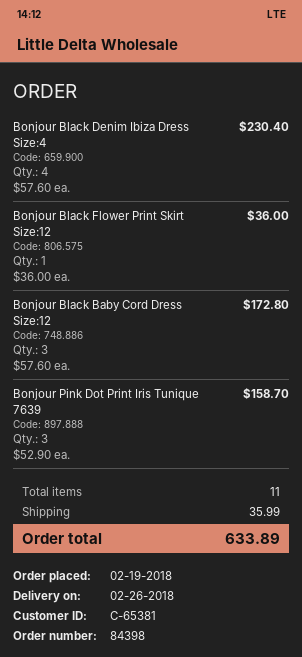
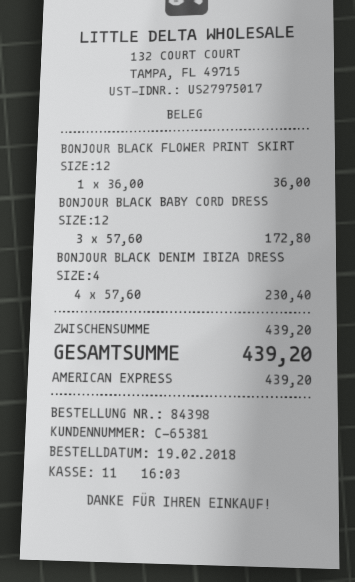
Bonjour Pink Dot Print Iris Tunique 7639: 3 x 52.90 = 158.70 -> none
shipping: 35.99 -> none
total: 633.89 -> 439.20

